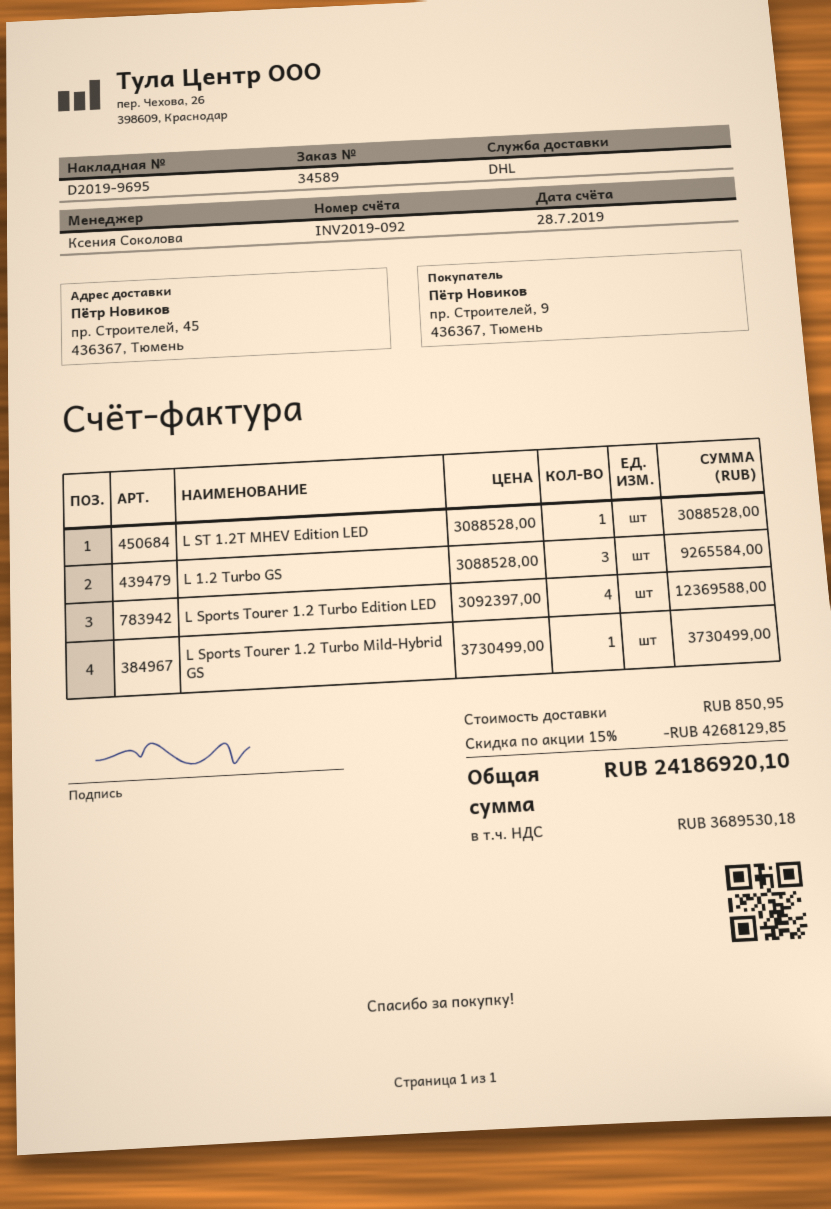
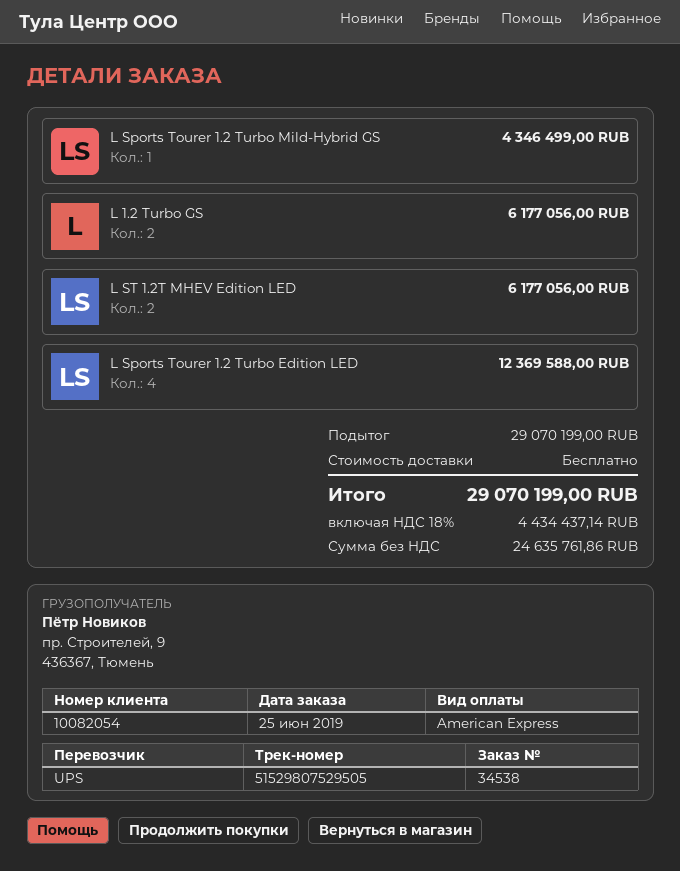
order number: 34589 -> 34538
shipping method: DHL -> UPS
ship to: пр. Строителей, 45, 436367, Тюмень -> пр. Строителей, 9, 436367, Тюмень
L ST 1.2T MHEV Edition LED: 1 for 3088528.00 -> 2 for 6177056.00
L 1.2 Turbo GS: 3 for 9265584.00 -> 2 for 6177056.00
L Sports Tourer 1.2 Turbo Mild-Hybrid GS: 1 for 3730499.00 -> 1 for 4346499.00
discount: 15% = 4268129.85 -> none
shipping: 850.95 -> 0.00
tax: 3689530.18 -> 4434437.14
total: 24186920.10 -> 29070199.00

